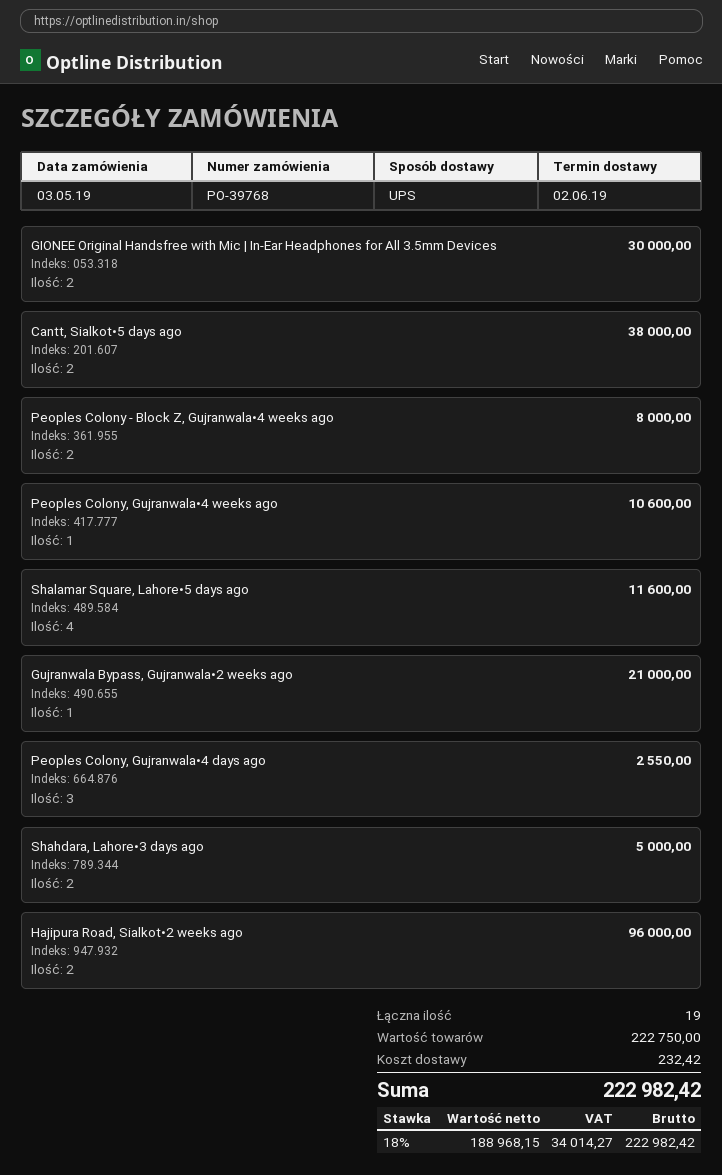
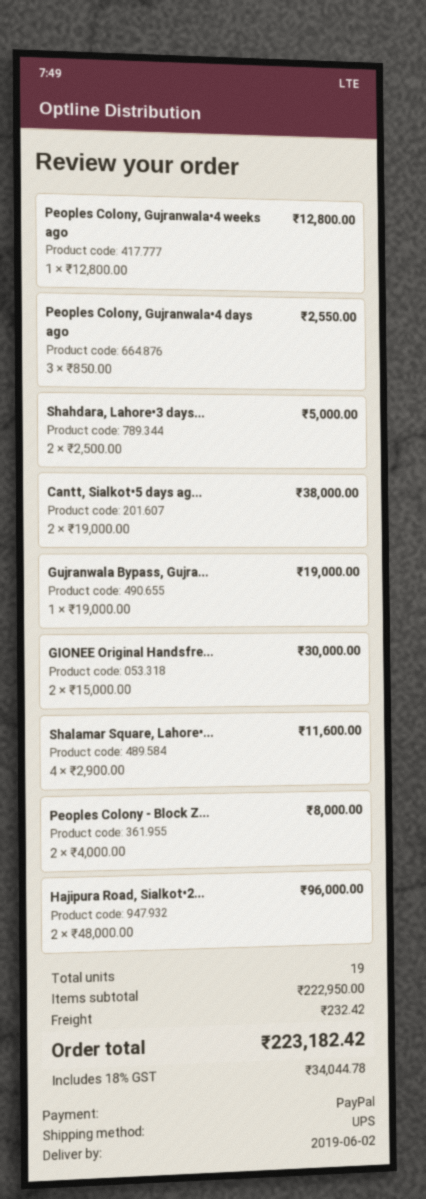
Peoples Colony, Gujranwala•4 weeks ago: 1 for 10600.00 -> 1 for 12800.00
Gujranwala Bypass, Gujranwala•2 weeks ago: 1 for 21000.00 -> 1 for 19000.00
subtotal: 222750.00 -> 222950.00
tax: 18% = 34014.27 -> 18% = 34044.78
total: 222982.42 -> 223182.42

